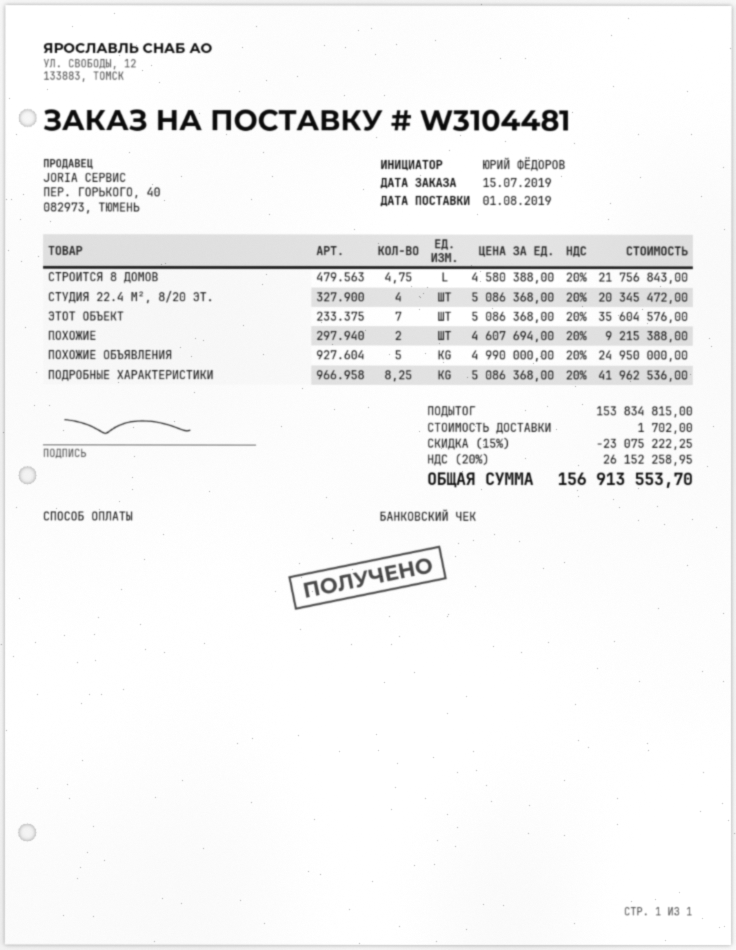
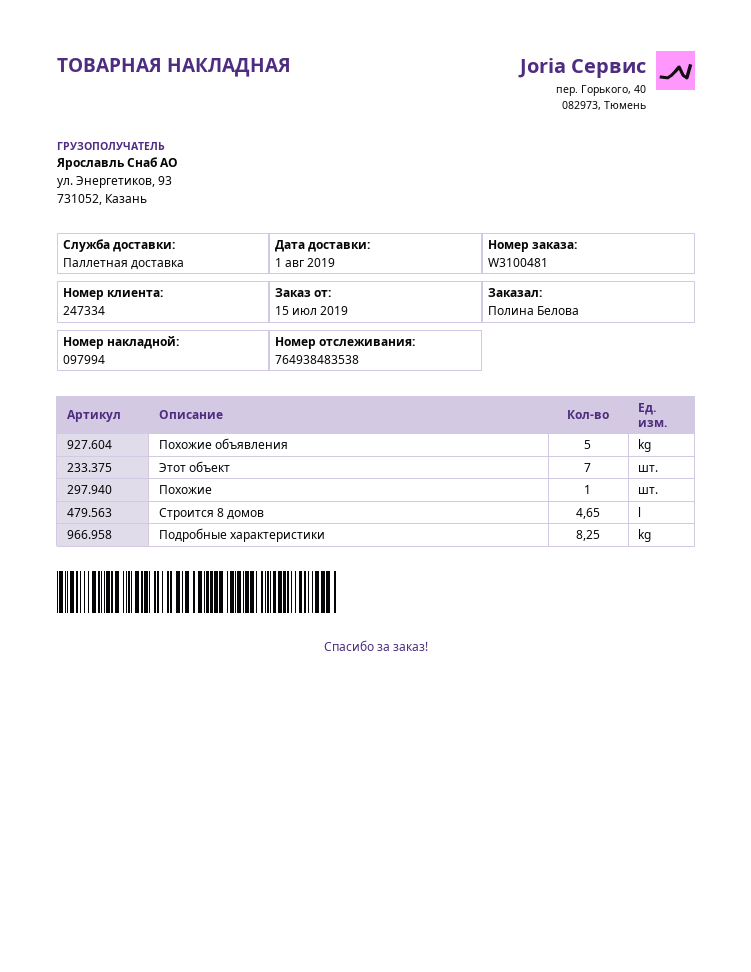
order number: W3104481 -> W3100481
ordered by: ЮРИЙ ФЁДОРОВ -> Полина Белова
СТРОИТСЯ 8 ДОМОВ: 4.75 -> 4.65
СТУДИЯ 22.4 М², 8/20 ЭТ.: 4 -> none
ПОХОЖИЕ: 2 -> 1

